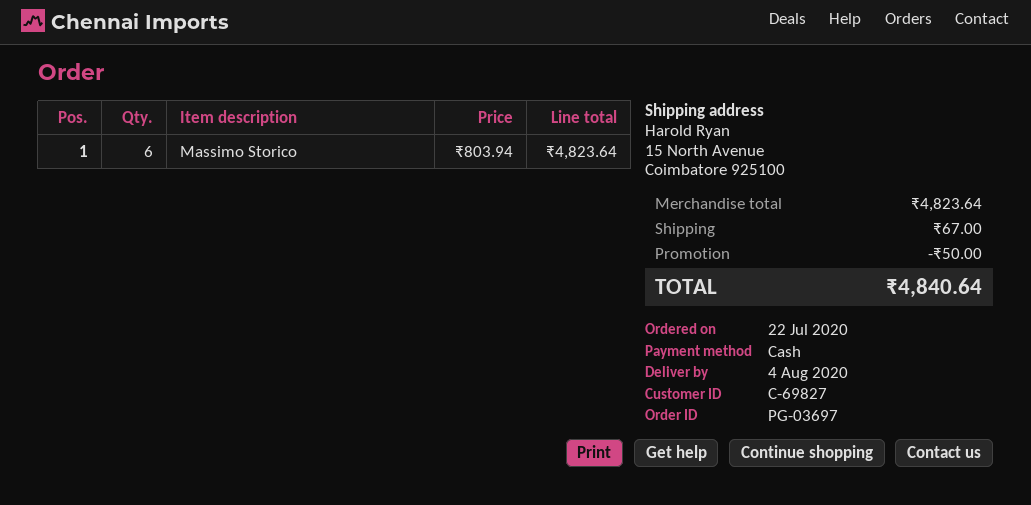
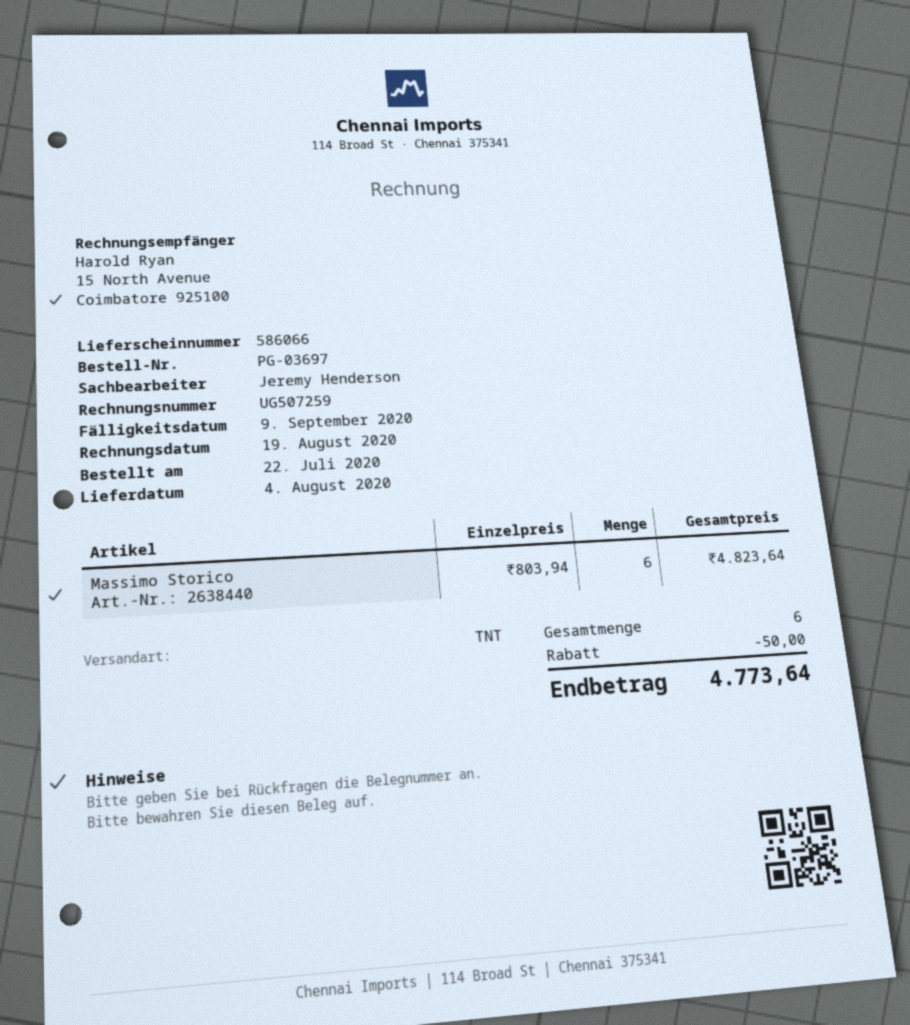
shipping: 67.00 -> none
total: 4840.64 -> 4773.64

